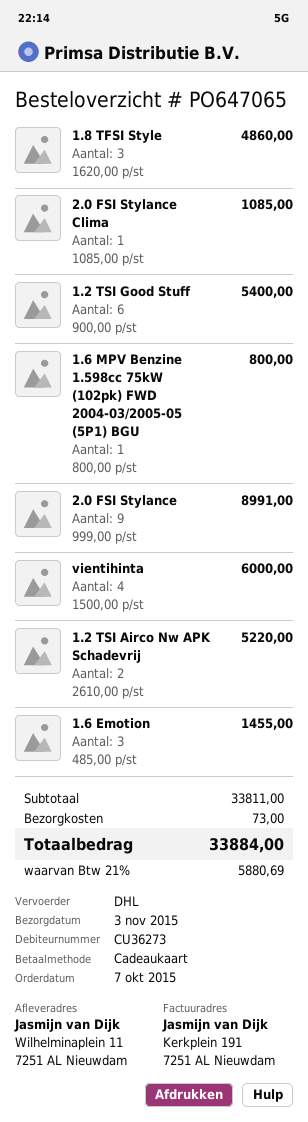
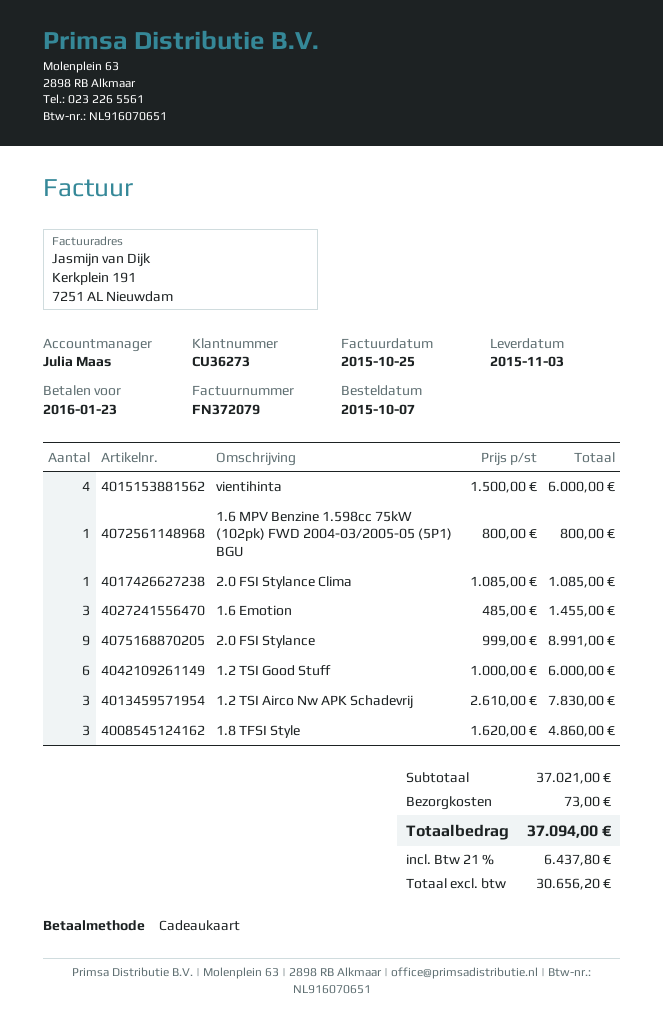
1.2 TSI Good Stuff: 6 x 900.00 = 5400.00 -> 6 x 1000.00 = 6000.00
1.2 TSI Airco Nw APK Schadevrij: 2 x 2610.00 = 5220.00 -> 3 x 2610.00 = 7830.00
subtotal: 33811.00 -> 37021.00
tax: 21% = 5880.69 -> 21% = 6437.80
total: 33884.00 -> 37094.00

